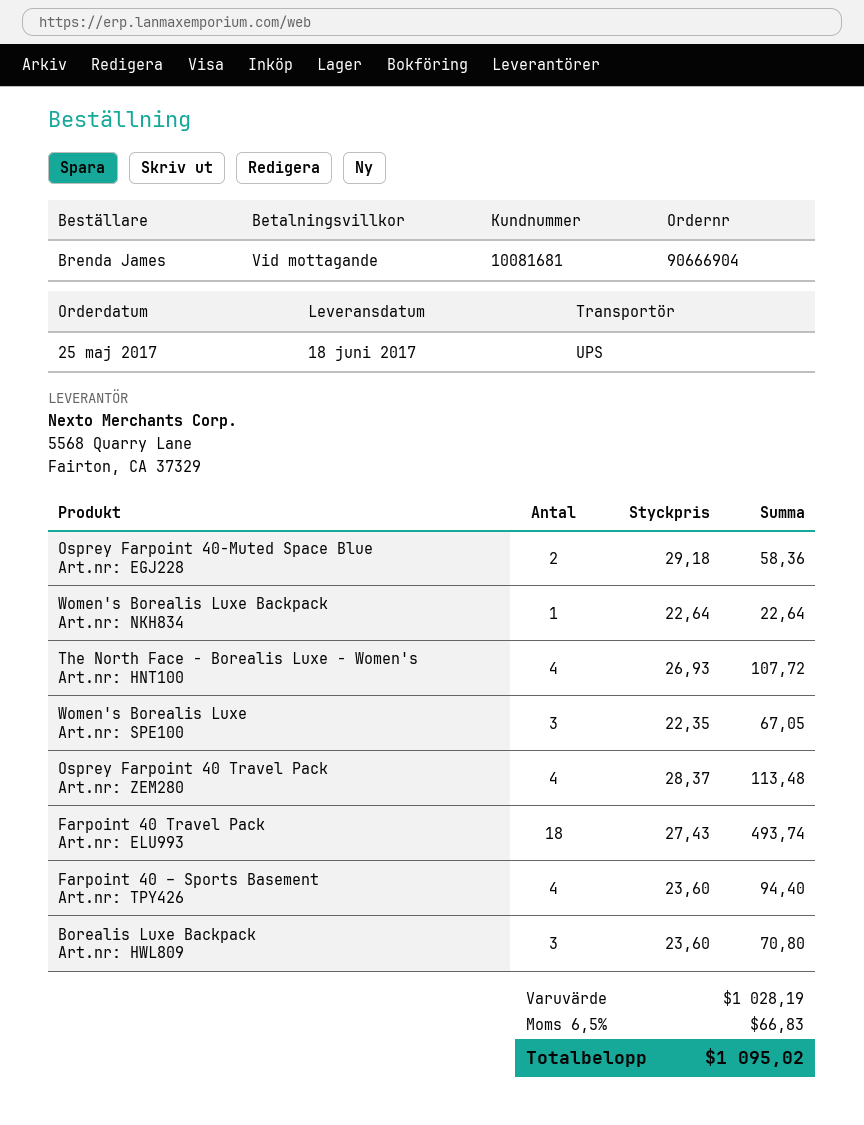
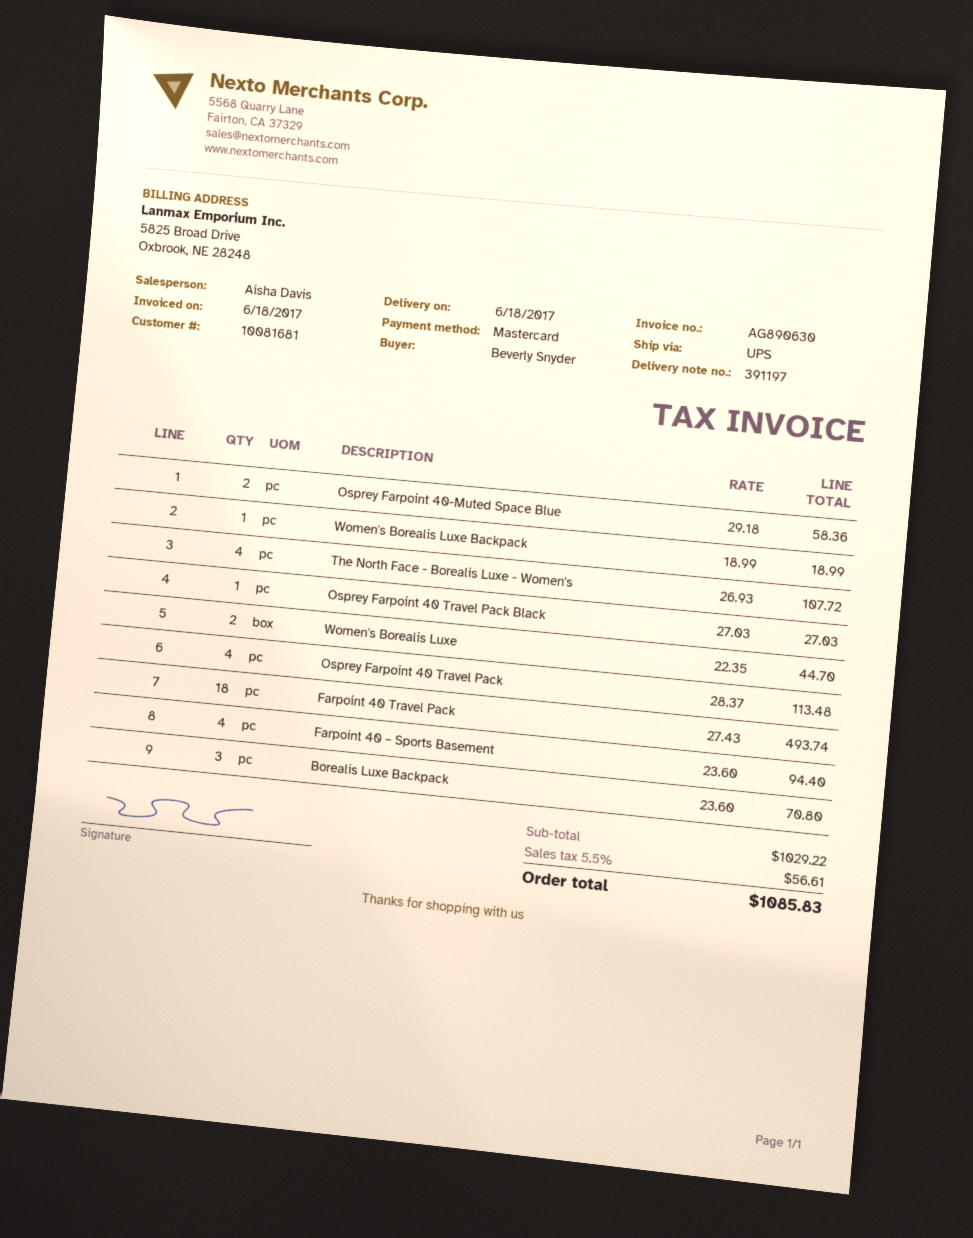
ordered by: Brenda James -> Beverly Snyder
Women's Borealis Luxe Backpack: 1 x 22.64 = 22.64 -> 1 x 18.99 = 18.99
Women's Borealis Luxe: 3 x 22.35 = 67.05 -> 2 x 22.35 = 44.70
Osprey Farpoint 40 Travel Pack Black: none -> 1 x 27.03 = 27.03
subtotal: 1028.19 -> 1029.22
tax: 6.5% = 66.83 -> 5.5% = 56.61
total: 1095.02 -> 1085.83

